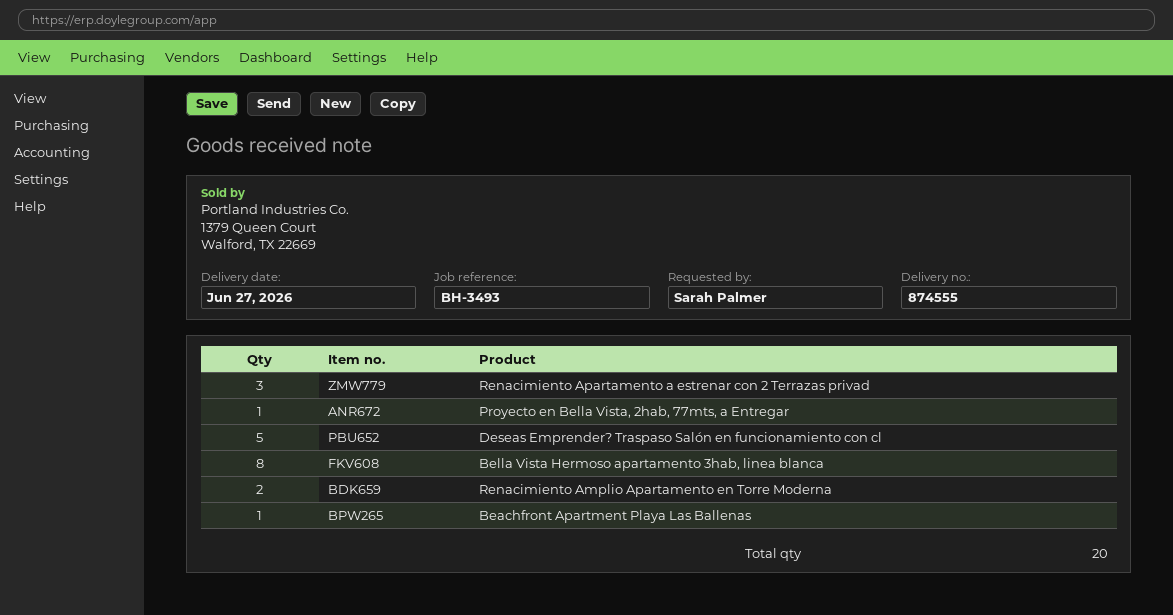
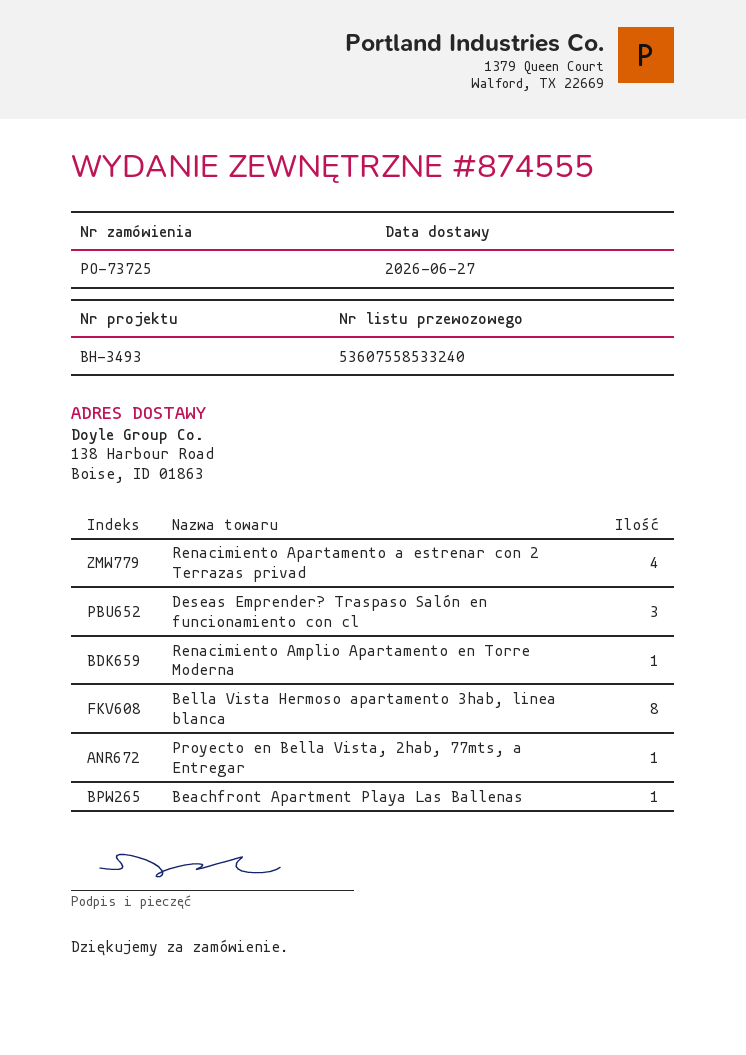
Renacimiento Apartamento a estrenar con 2 Terrazas privad: 3 -> 4
Deseas Emprender? Traspaso Salón en funcionamiento con cl: 5 -> 3
Renacimiento Amplio Apartamento en Torre Moderna: 2 -> 1

